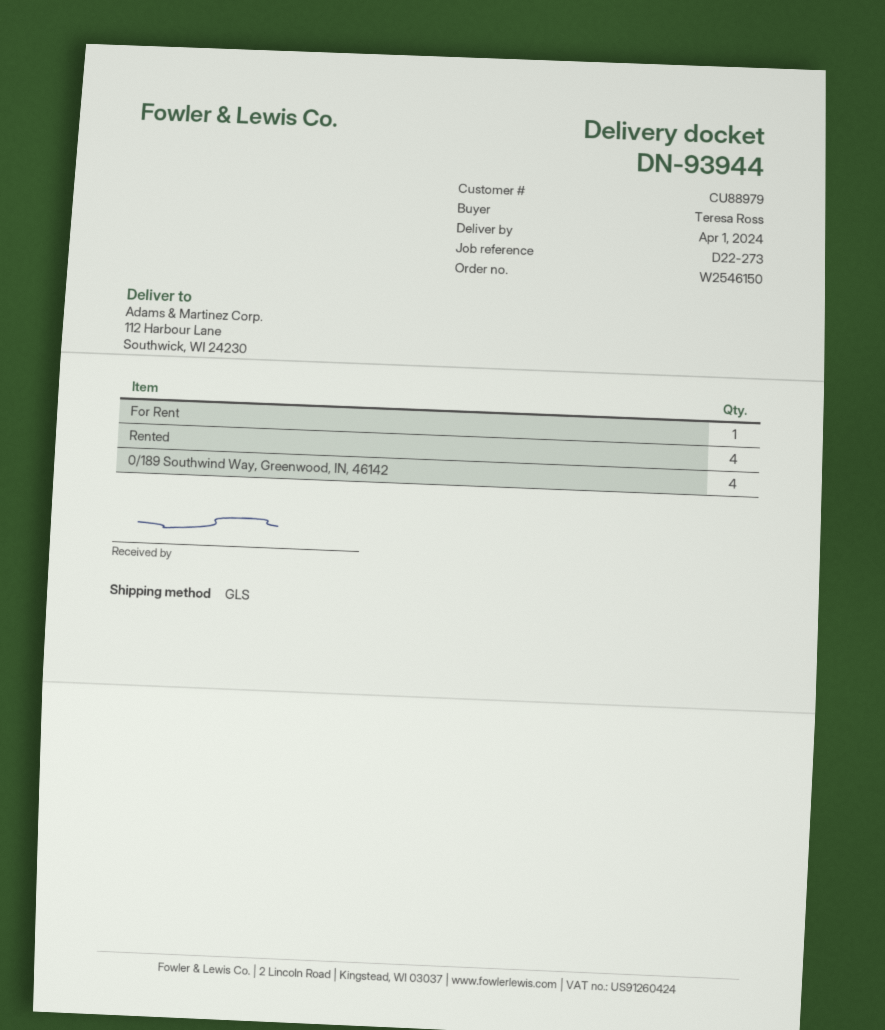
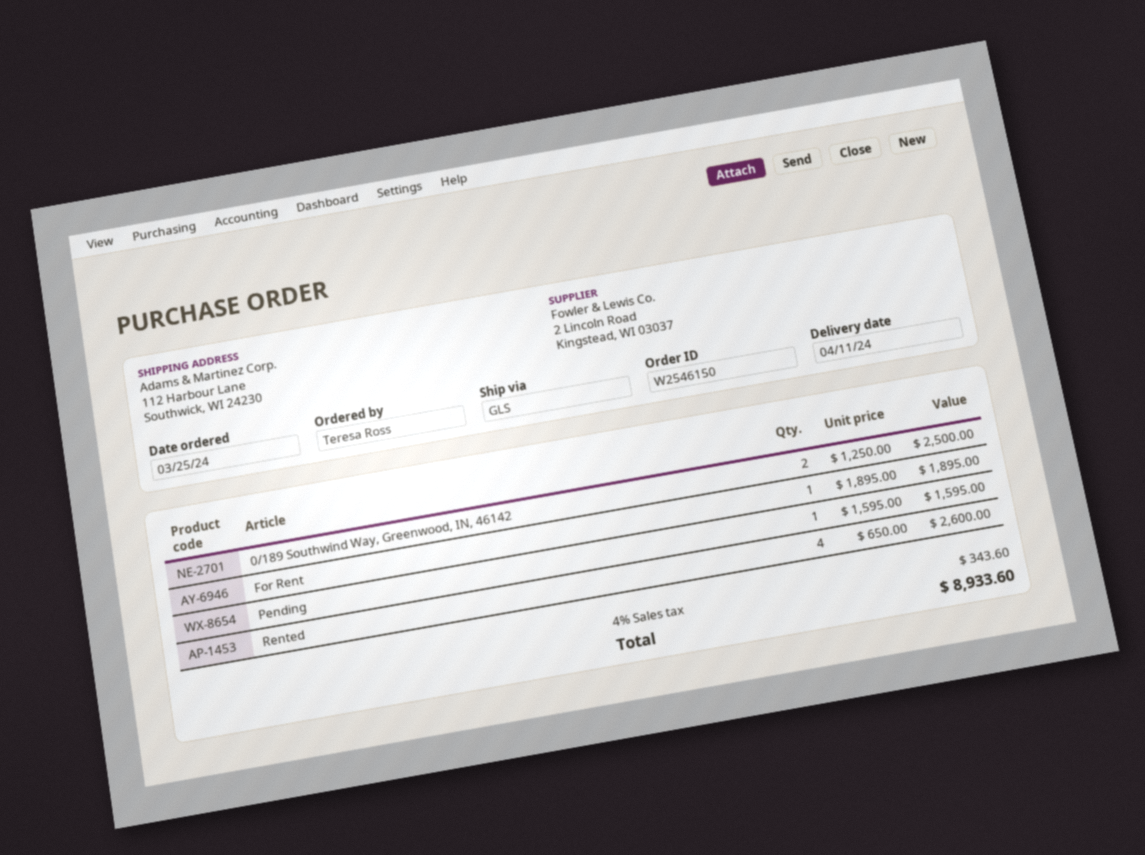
delivery date: 2024-04-01 -> 2024-04-11
0/189 Southwind Way, Greenwood, IN, 46142: 4 -> 2
Pending: none -> 1

